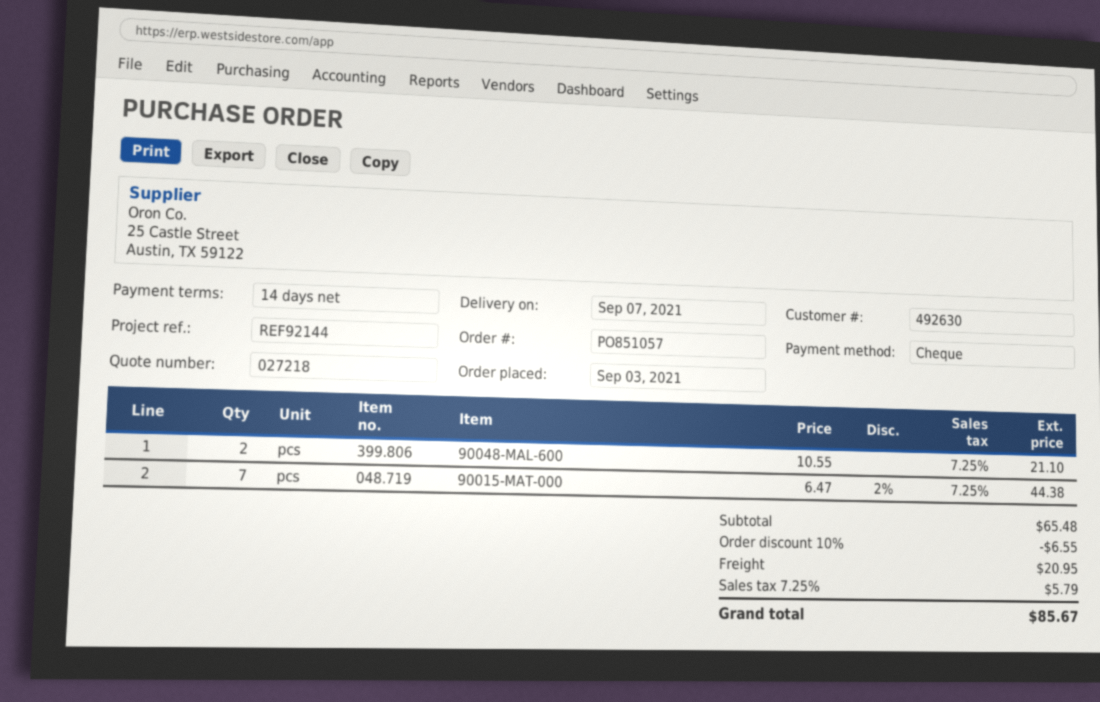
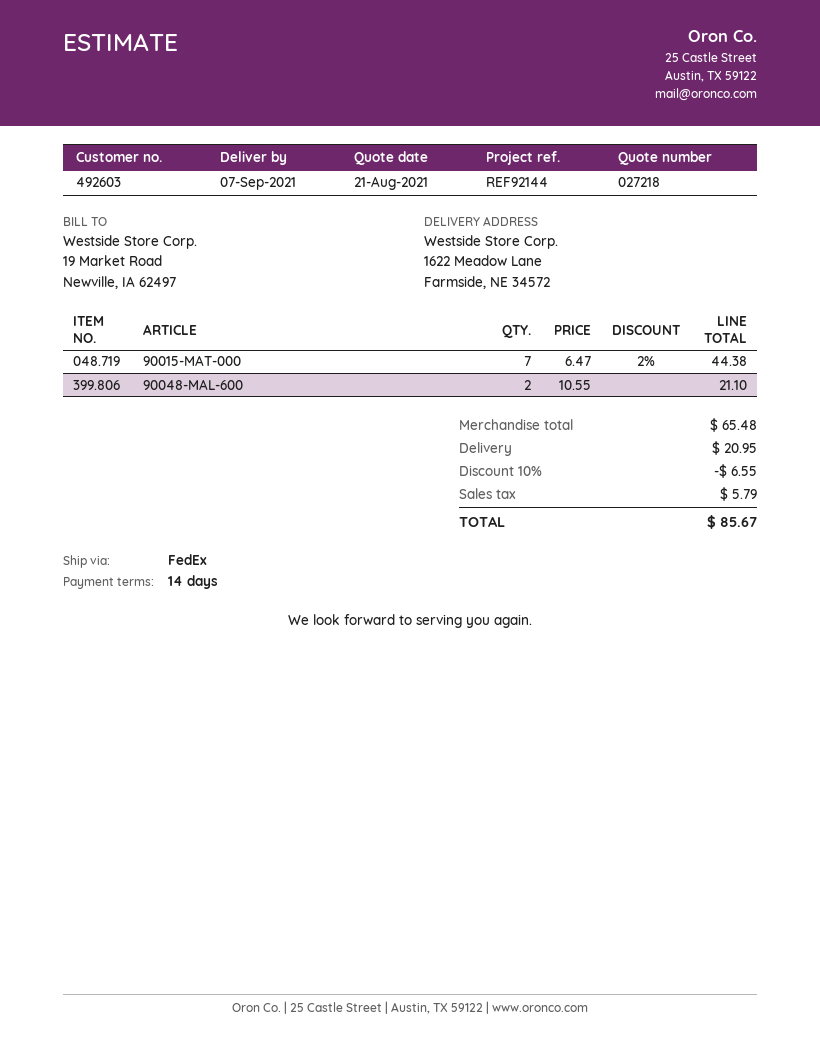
customer number: 492630 -> 492603

